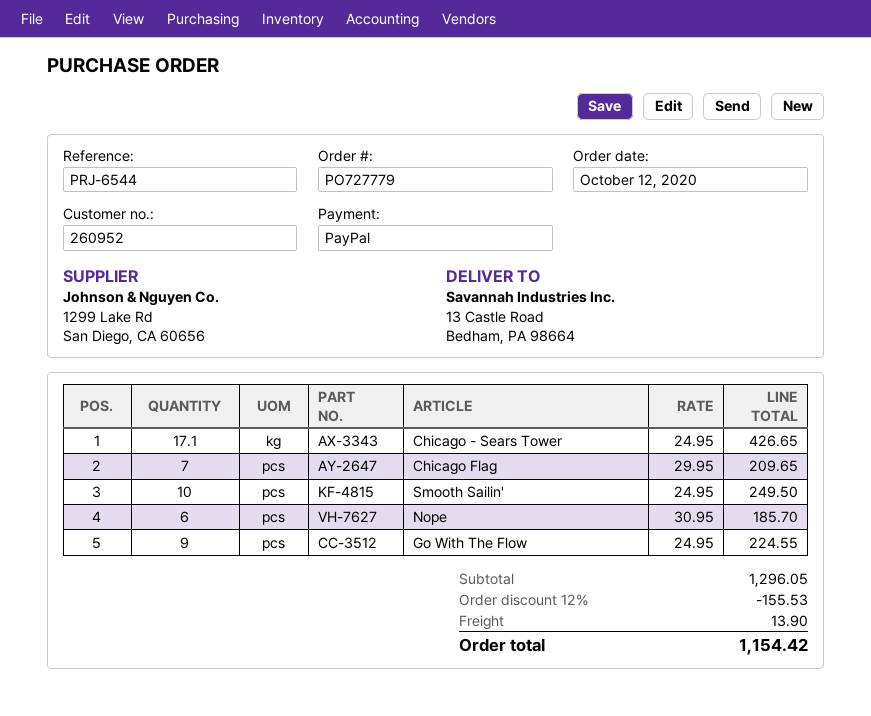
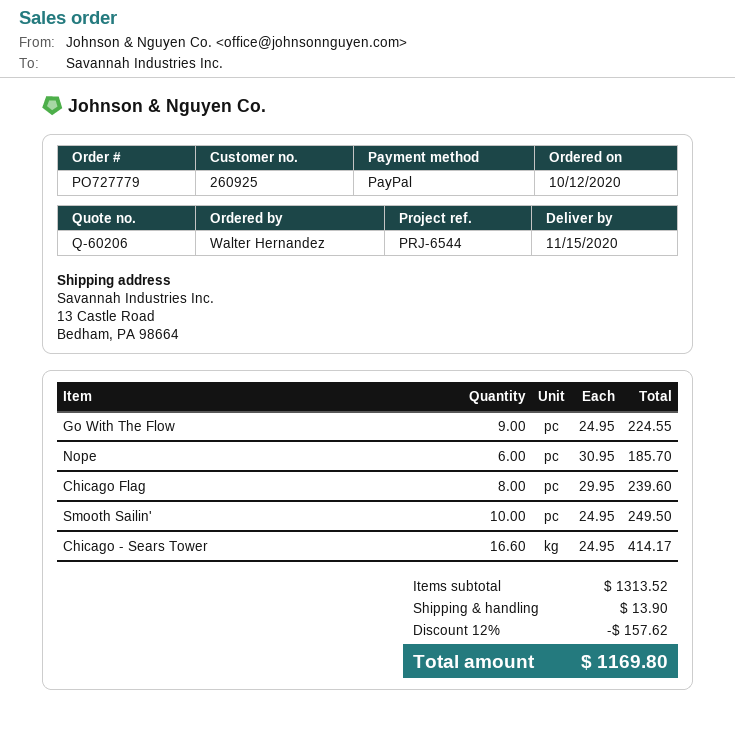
customer number: 260952 -> 260925
Chicago - Sears Tower: 17.1 x 24.95 = 426.65 -> 16.6 x 24.95 = 414.17
Chicago Flag: 7 x 29.95 = 209.65 -> 8 x 29.95 = 239.60
subtotal: 1296.05 -> 1313.52
discount: 12% = 155.53 -> 12% = 157.62
total: 1154.42 -> 1169.80

